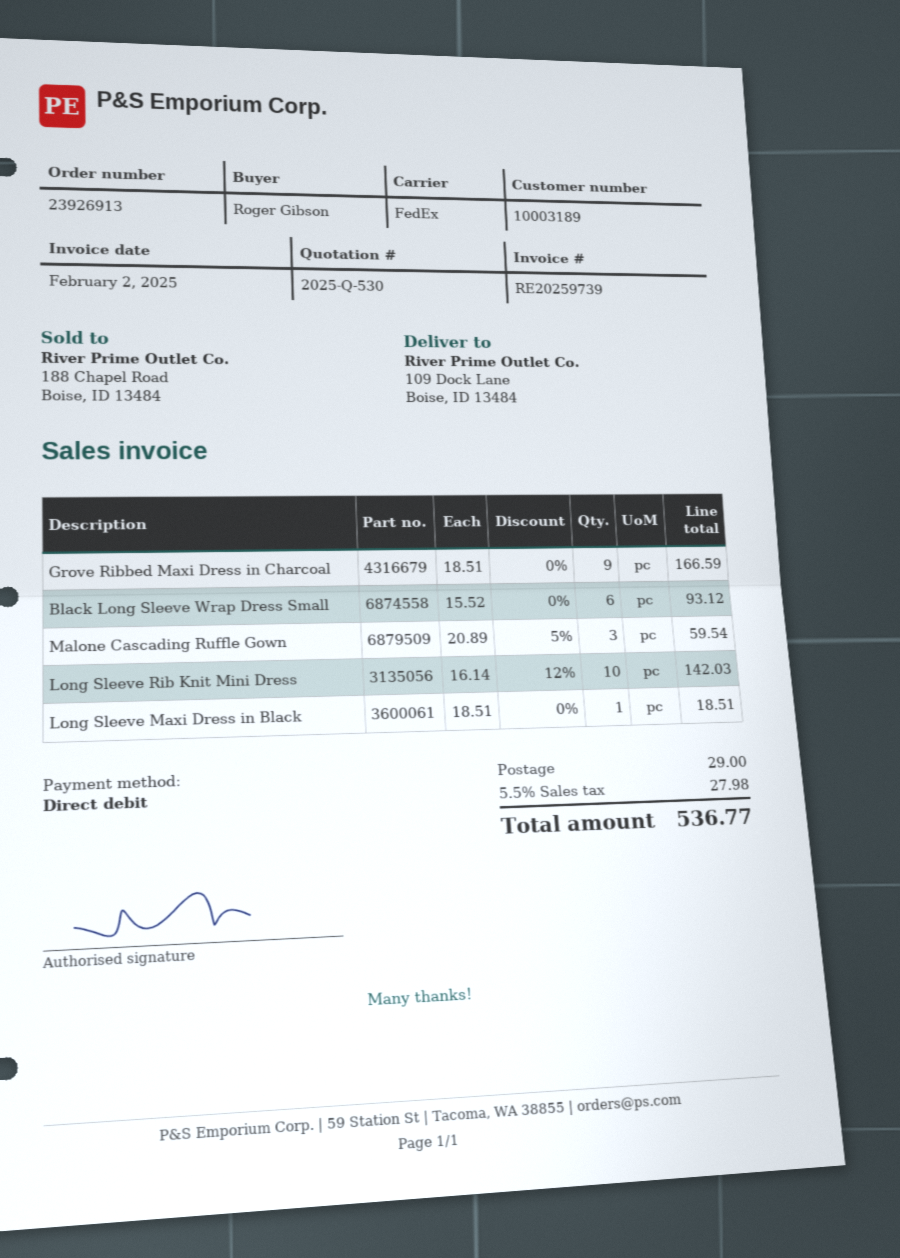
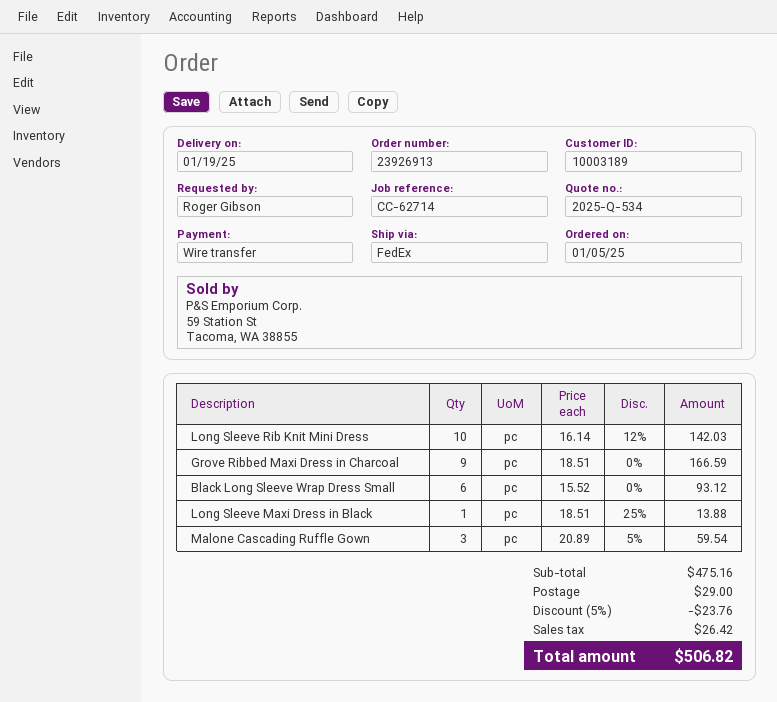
quote number: 2025-Q-530 -> 2025-Q-534
payment method: direct debit -> bank transfer
Long Sleeve Maxi Dress in Black: 1 x 18.51 = 18.51 -> 1 x 18.51 - 25% = 13.88
discount: none -> 5% = 23.76
tax: 27.98 -> 26.42
total: 536.77 -> 506.82

